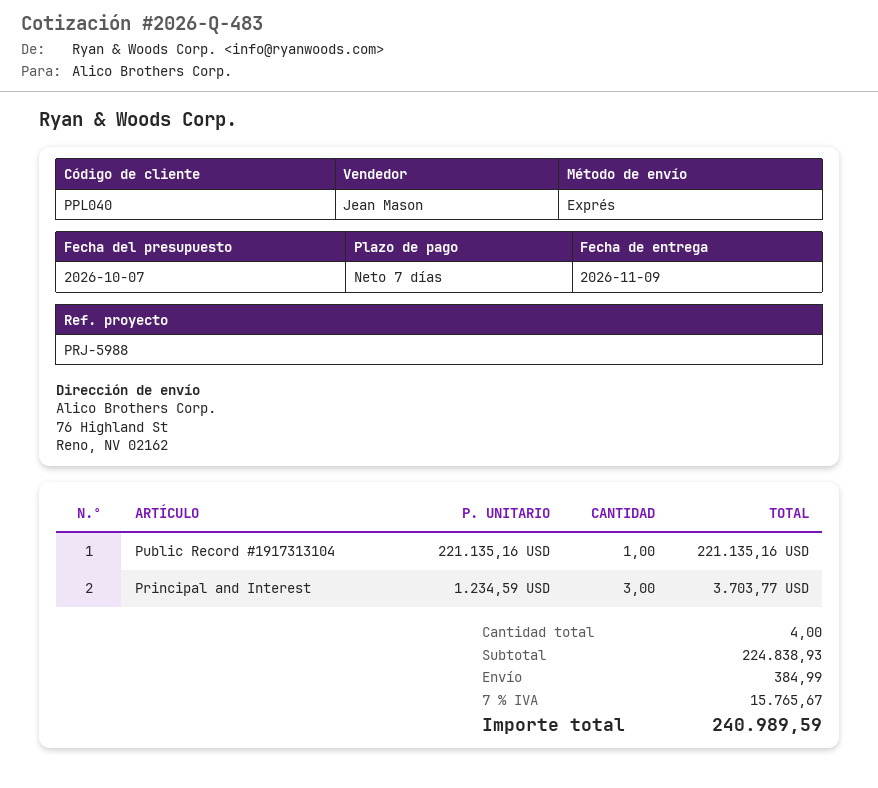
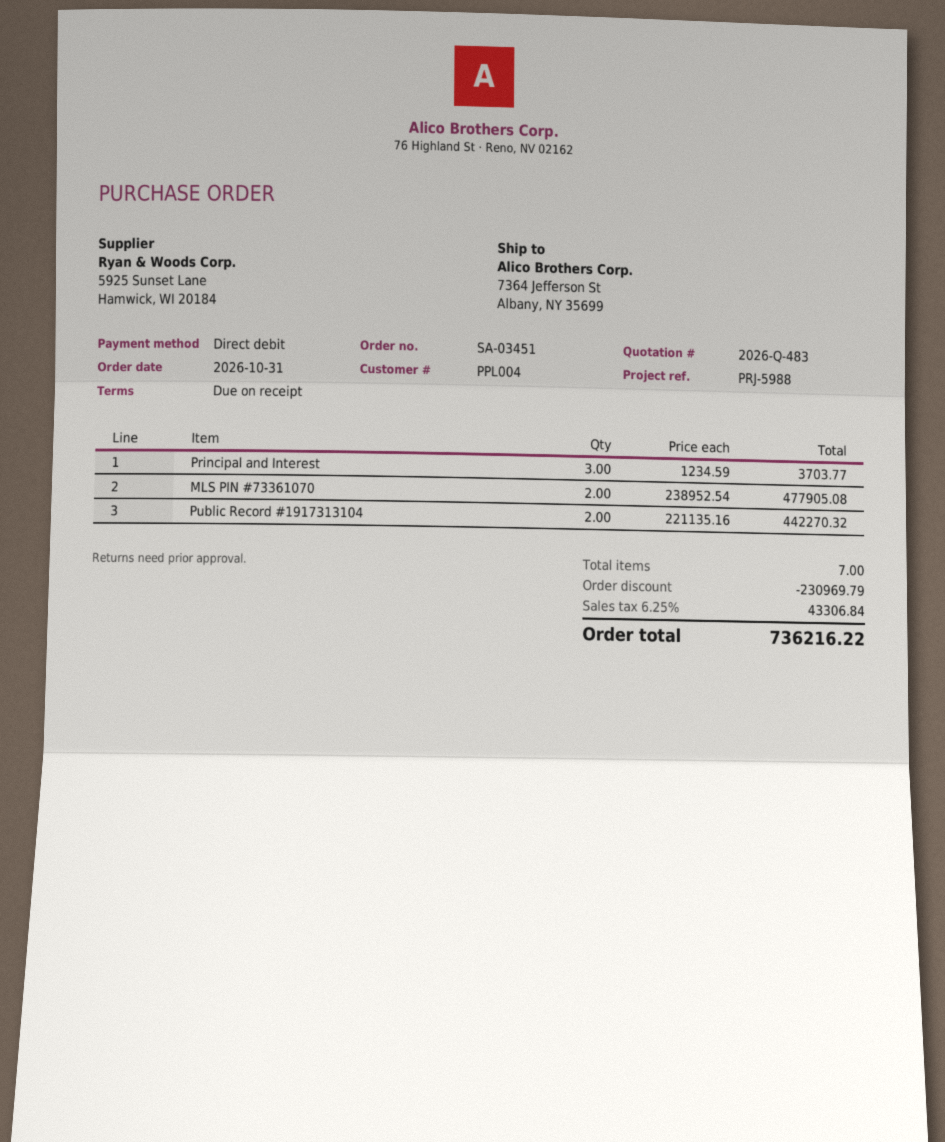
payment terms: 7 days -> on receipt
customer number: PPL040 -> PPL004
ship to: 76 Highland St, Reno, NV 02162 -> 7364 Jefferson St, Albany, NY 35699
Public Record #1917313104: 1 x 221135.16 = 221135.16 -> 2 x 221135.16 = 442270.32
MLS PIN #73361070: none -> 2 x 238952.54 = 477905.08
total quantity: 4 -> 7
discount: none -> 230969.79
shipping: 384.99 -> none
tax: 7% = 15765.67 -> 6.25% = 43306.84
total: 240989.59 -> 736216.22

